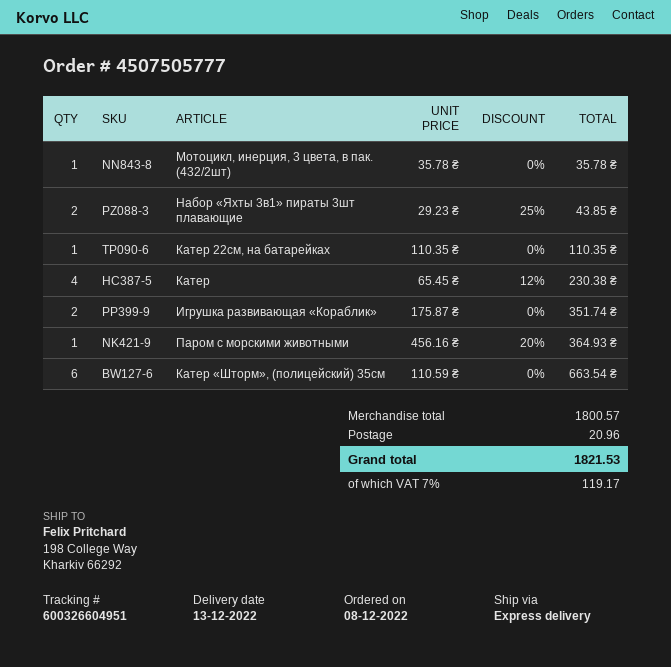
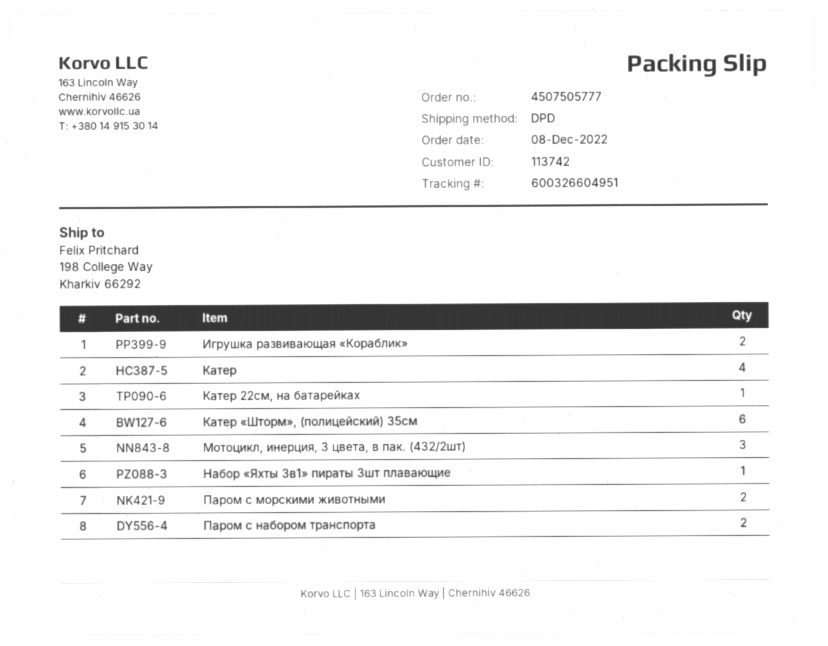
shipping method: express -> DPD
Мотоцикл, инерция, 3 цвета, в пак. (432/2шт): 1 -> 3
Набор «Яхты 3в1» пираты 3шт плавающие: 2 -> 1
Паром с морскими животными: 1 -> 2
Паром с набором транспорта: none -> 2

